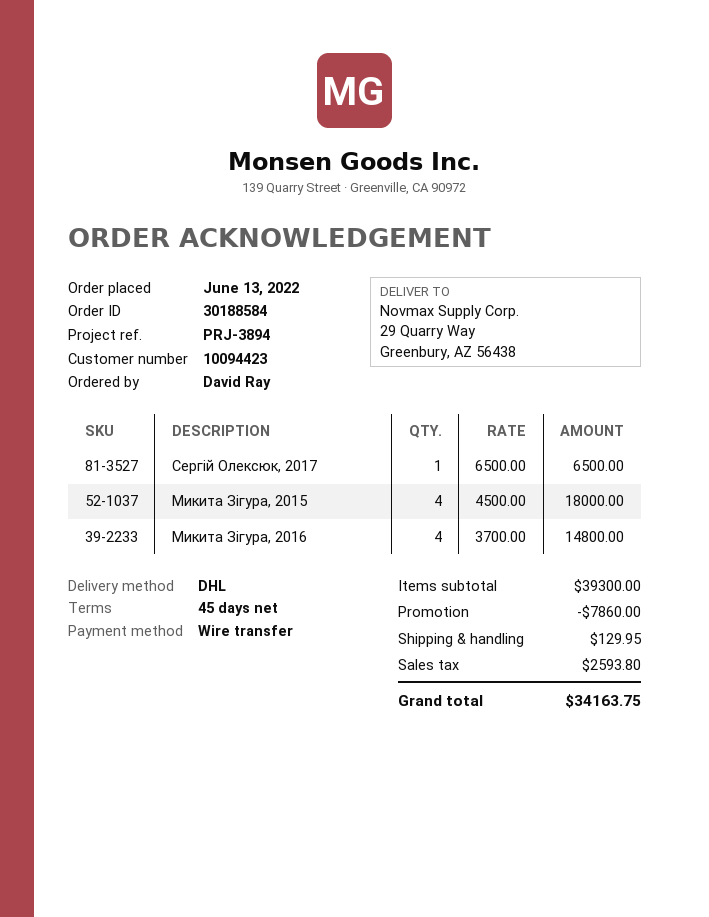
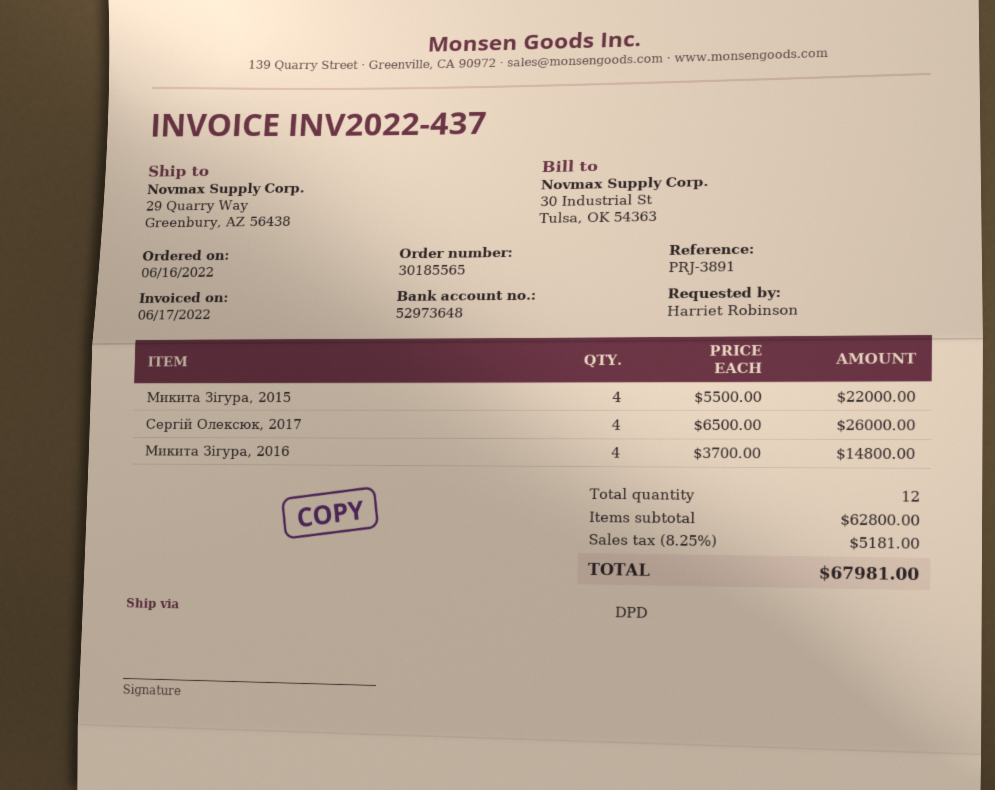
order number: 30188584 -> 30185565
order date: 2022-06-13 -> 2022-06-16
reference: PRJ-3894 -> PRJ-3891
ordered by: David Ray -> Harriet Robinson
shipping method: DHL -> DPD
Сергій Олексюк, 2017: 1 x 6500.00 = 6500.00 -> 4 x 6500.00 = 26000.00
Микита Зігура, 2015: 4 x 4500.00 = 18000.00 -> 4 x 5500.00 = 22000.00
subtotal: 39300.00 -> 62800.00
discount: 7860.00 -> none
shipping: 129.95 -> none
tax: 2593.80 -> 5181.00
total: 34163.75 -> 67981.00

